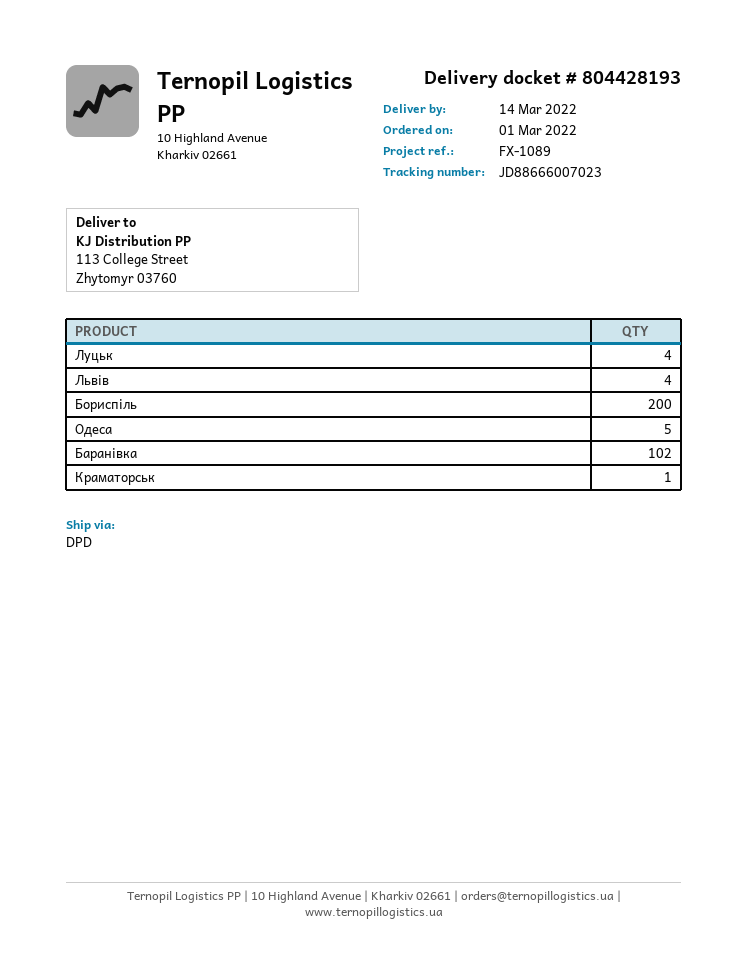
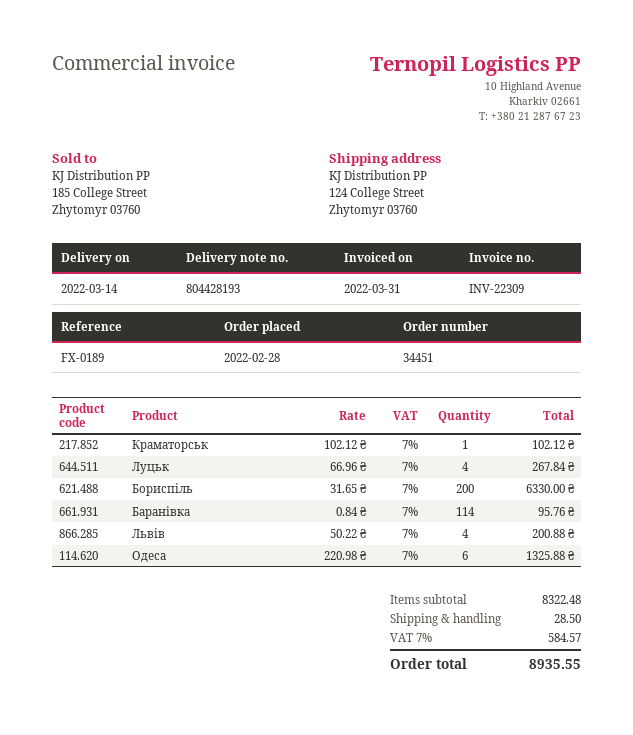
order date: 2022-03-01 -> 2022-02-28
reference: FX-1089 -> FX-0189
ship to: 113 College Street, Zhytomyr 03760 -> 124 College Street, Zhytomyr 03760
Одеса: 5 -> 6
Баранівка: 102 -> 114

